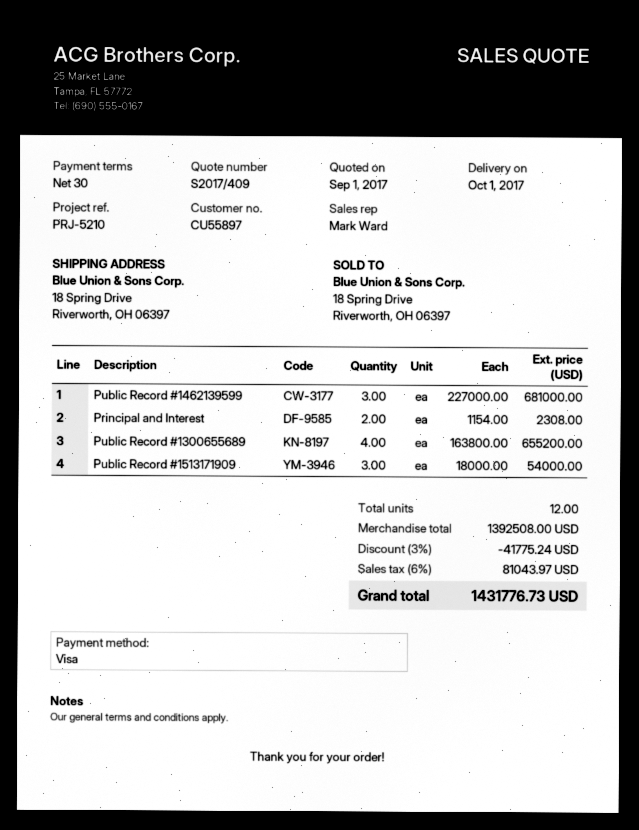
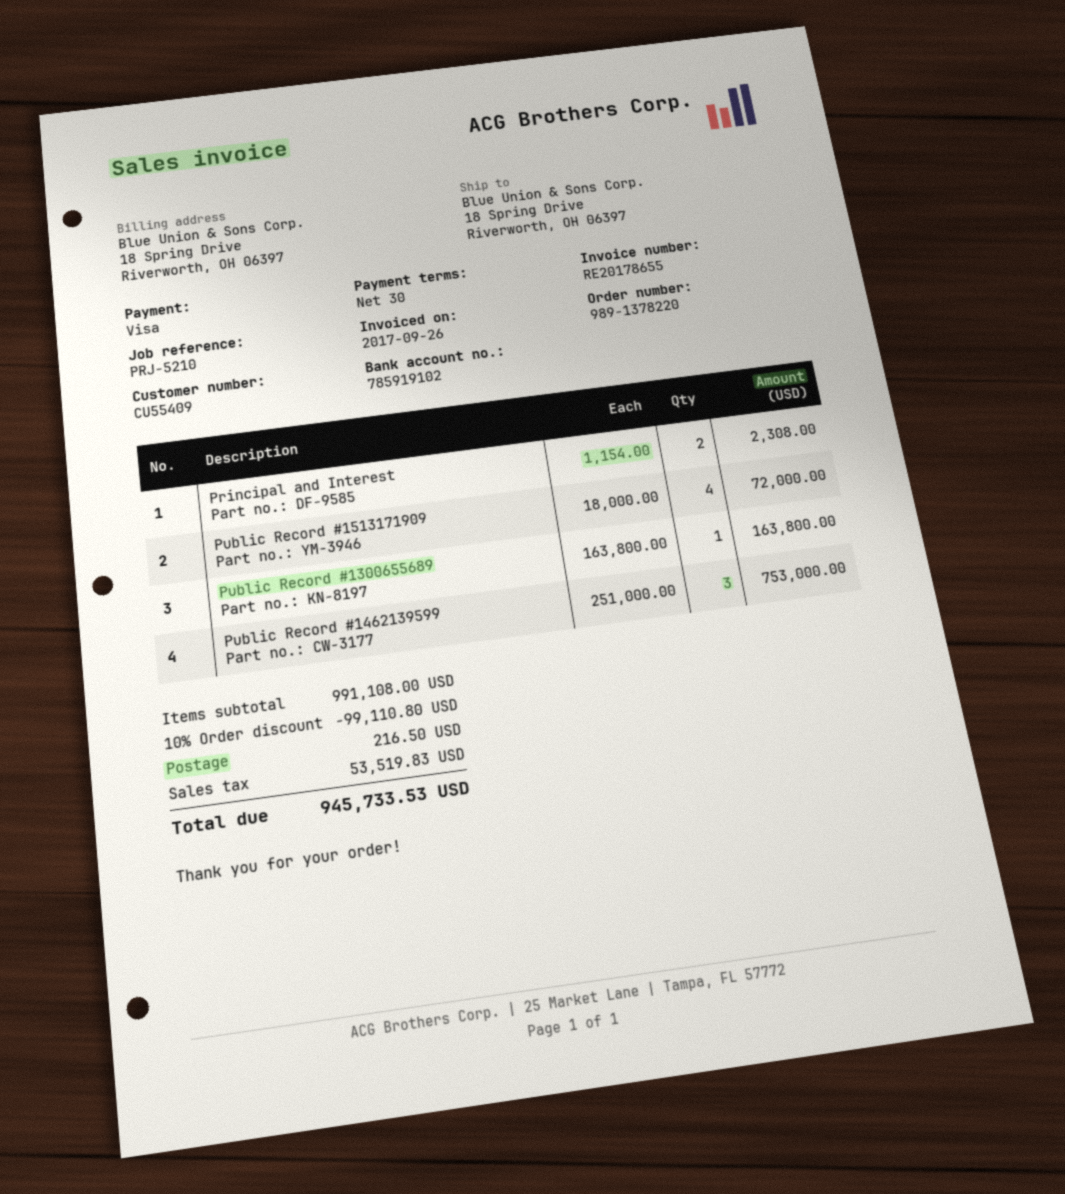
customer number: CU55897 -> CU55409
Public Record #1462139599: 3 x 227000.00 = 681000.00 -> 3 x 251000.00 = 753000.00
Public Record #1300655689: 4 x 163800.00 = 655200.00 -> 1 x 163800.00 = 163800.00
Public Record #1513171909: 3 x 18000.00 = 54000.00 -> 4 x 18000.00 = 72000.00
subtotal: 1392508.00 -> 991108.00
discount: 3% = 41775.24 -> 10% = 99110.80
shipping: none -> 216.50
tax: 81043.97 -> 53519.83
total: 1431776.73 -> 945733.53

